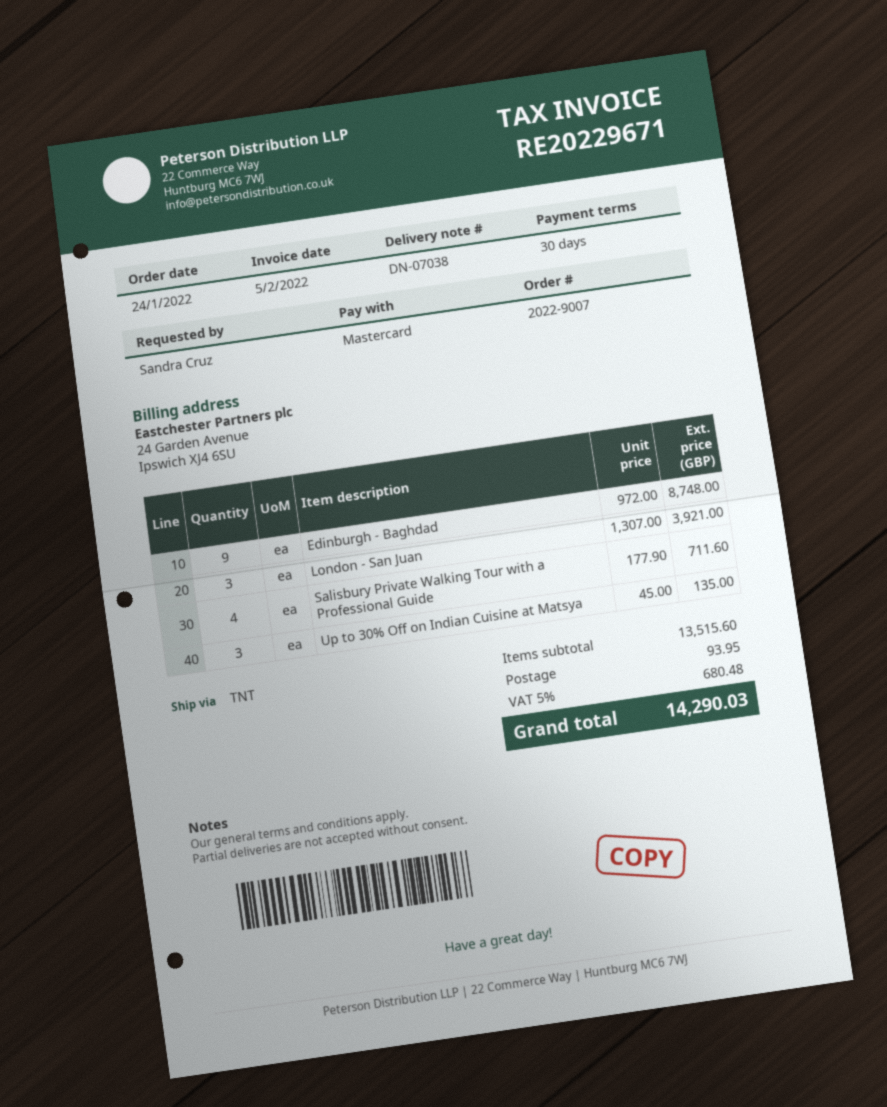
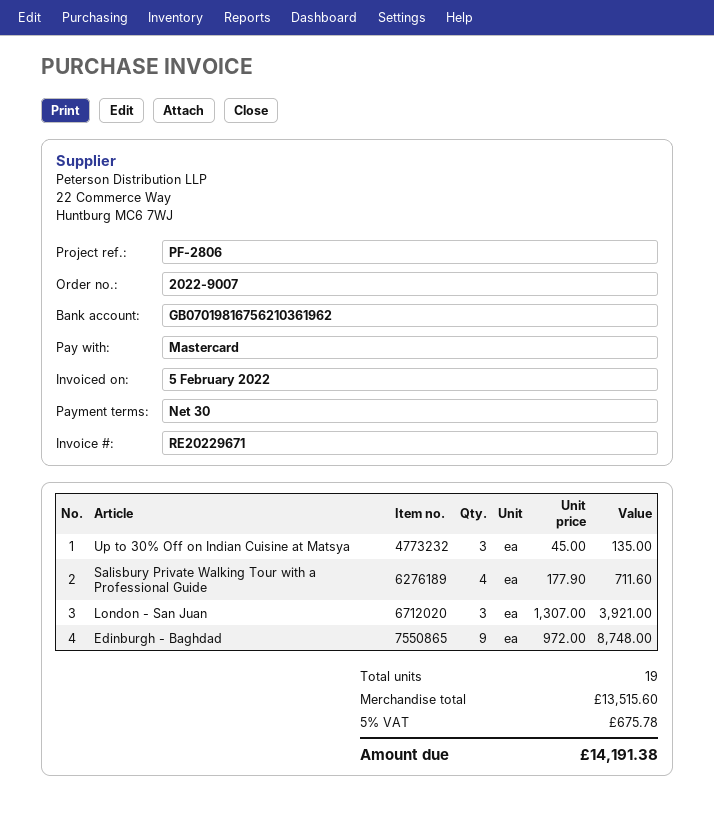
shipping: 93.95 -> none
tax: 5% = 680.48 -> 5% = 675.78
total: 14290.03 -> 14191.38

